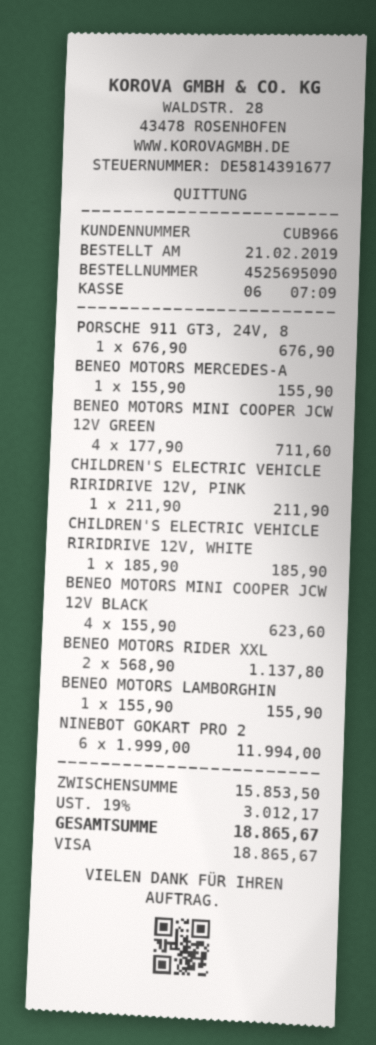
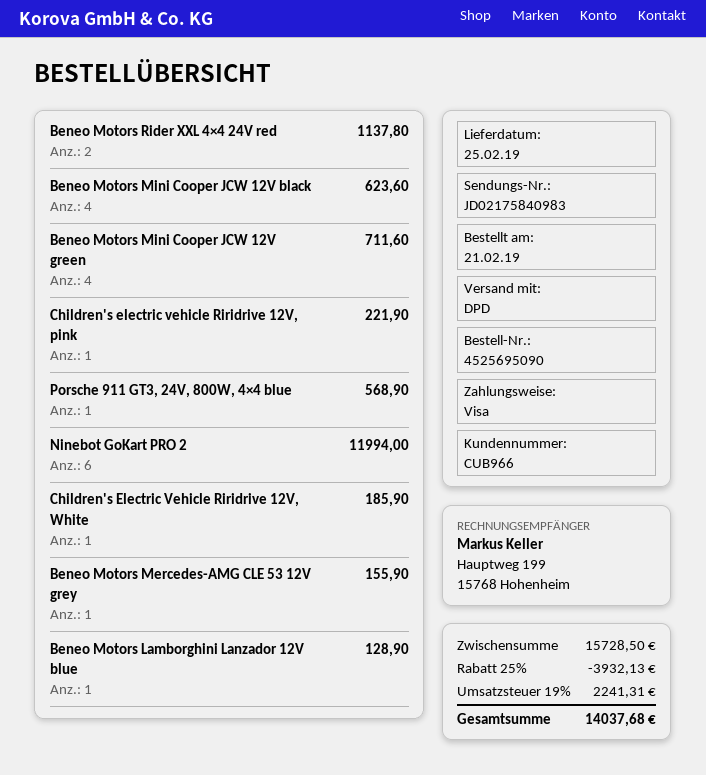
PORSCHE 911 GT3, 24V, 8: 1 for 676.90 -> 1 for 568.90
CHILDREN'S ELECTRIC VEHICLE RIRIDRIVE 12V, PINK: 1 for 211.90 -> 1 for 221.90
BENEO MOTORS LAMBORGHIN: 1 for 155.90 -> 1 for 128.90
subtotal: 15853.50 -> 15728.50
discount: none -> 25% = 3932.13
tax: 19% = 3012.17 -> 19% = 2241.31
total: 18865.67 -> 14037.68

